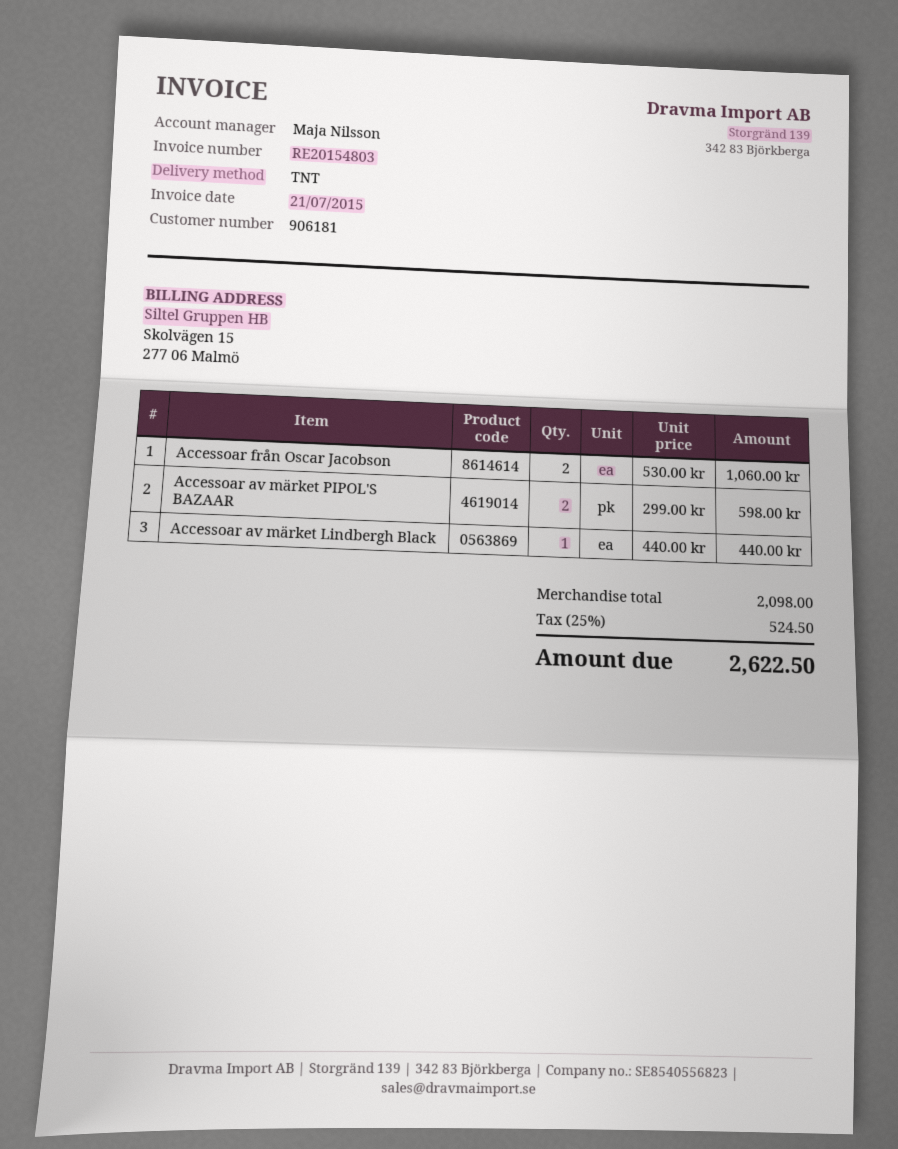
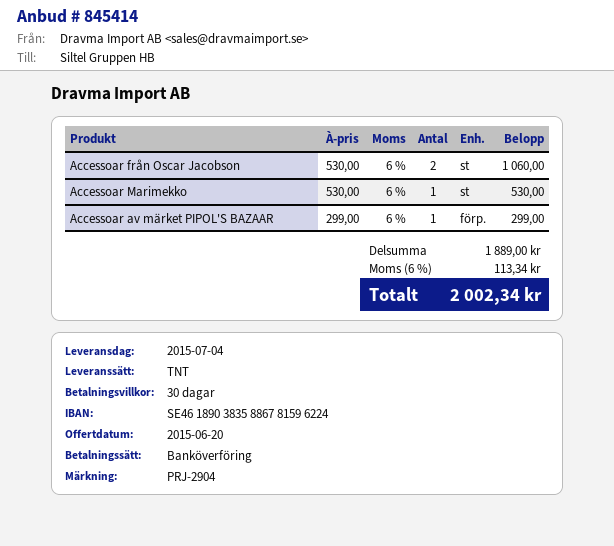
Accessoar av märket PIPOL'S BAZAAR: 2 x 299.00 = 598.00 -> 1 x 299.00 = 299.00
Accessoar av märket Lindbergh Black: 1 x 440.00 = 440.00 -> none
Accessoar Marimekko: none -> 1 x 530.00 = 530.00
subtotal: 2098.00 -> 1889.00
tax: 25% = 524.50 -> 6% = 113.34
total: 2622.50 -> 2002.34

